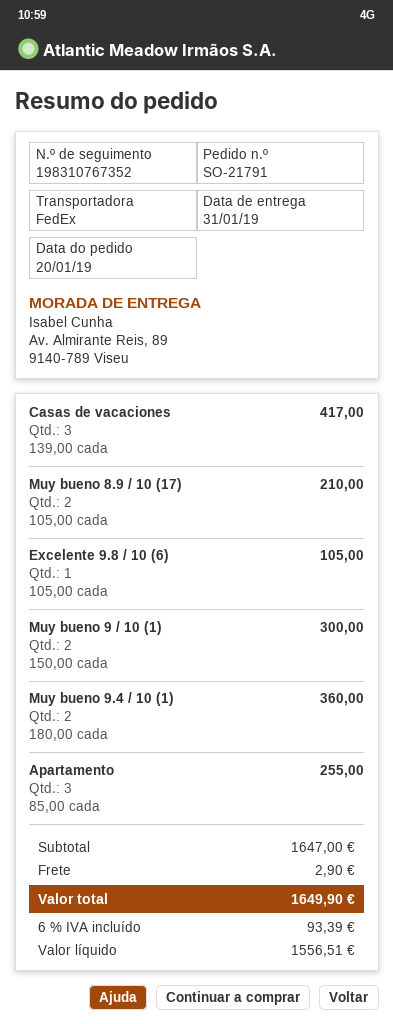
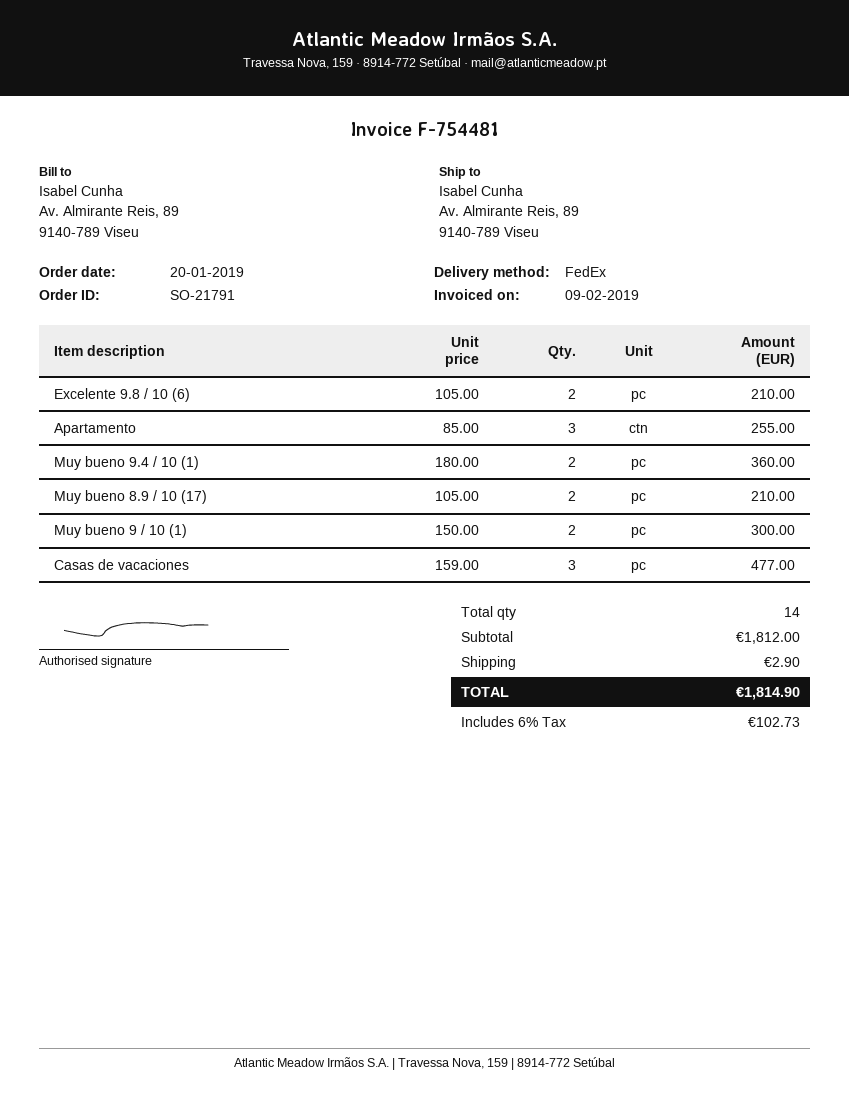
Casas de vacaciones: 3 x 139.00 = 417.00 -> 3 x 159.00 = 477.00
Excelente 9.8 / 10 (6): 1 x 105.00 = 105.00 -> 2 x 105.00 = 210.00
subtotal: 1647.00 -> 1812.00
tax: 6% = 93.39 -> 6% = 102.73
total: 1649.90 -> 1814.90

